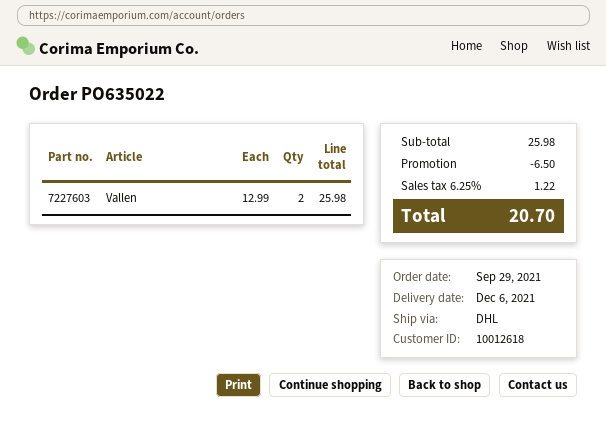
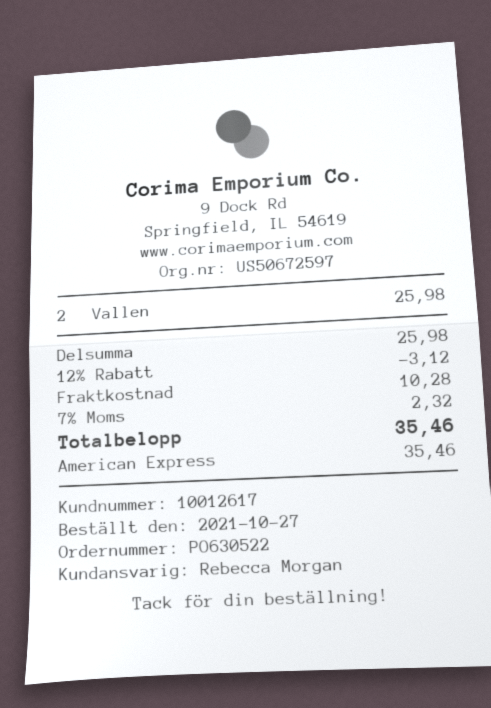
order number: PO635022 -> PO630522
order date: 2021-09-29 -> 2021-10-27
customer number: 10012618 -> 10012617
discount: 6.50 -> 3.12
shipping: none -> 10.28
tax: 6.25% = 1.22 -> 7% = 2.32
total: 20.70 -> 35.46

